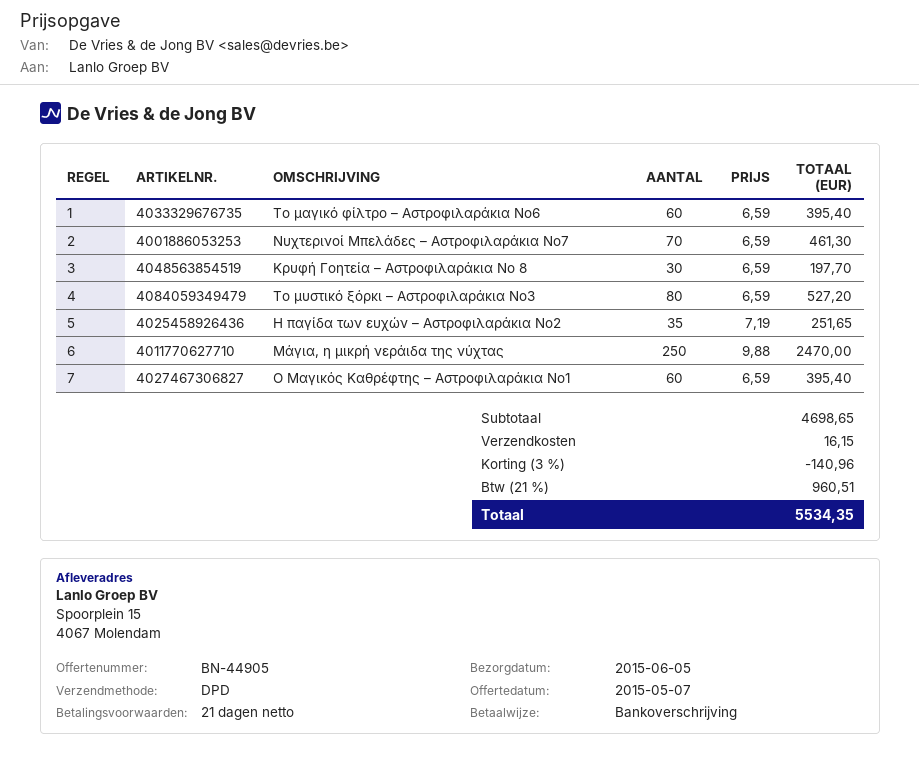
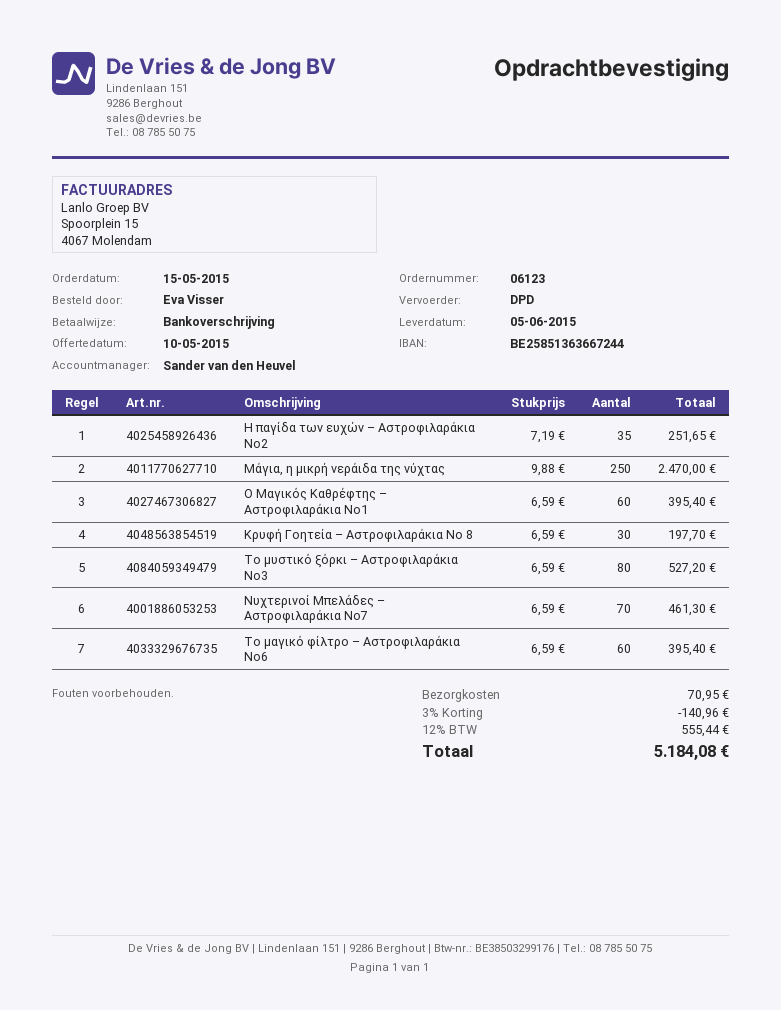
quote date: 2015-05-07 -> 2015-05-10
shipping: 16.15 -> 70.95
tax: 21% = 960.51 -> 12% = 555.44
total: 5534.35 -> 5184.08

